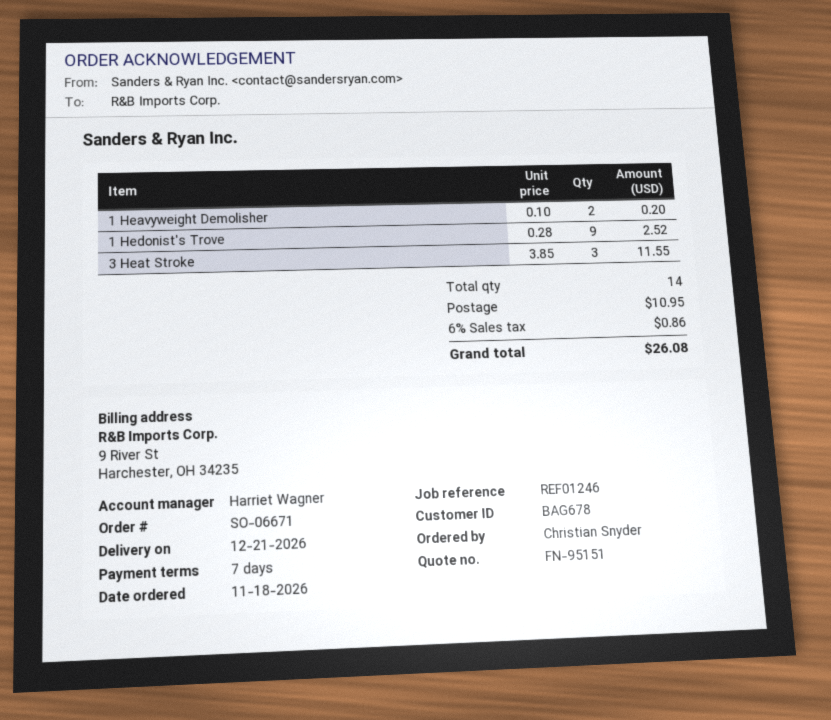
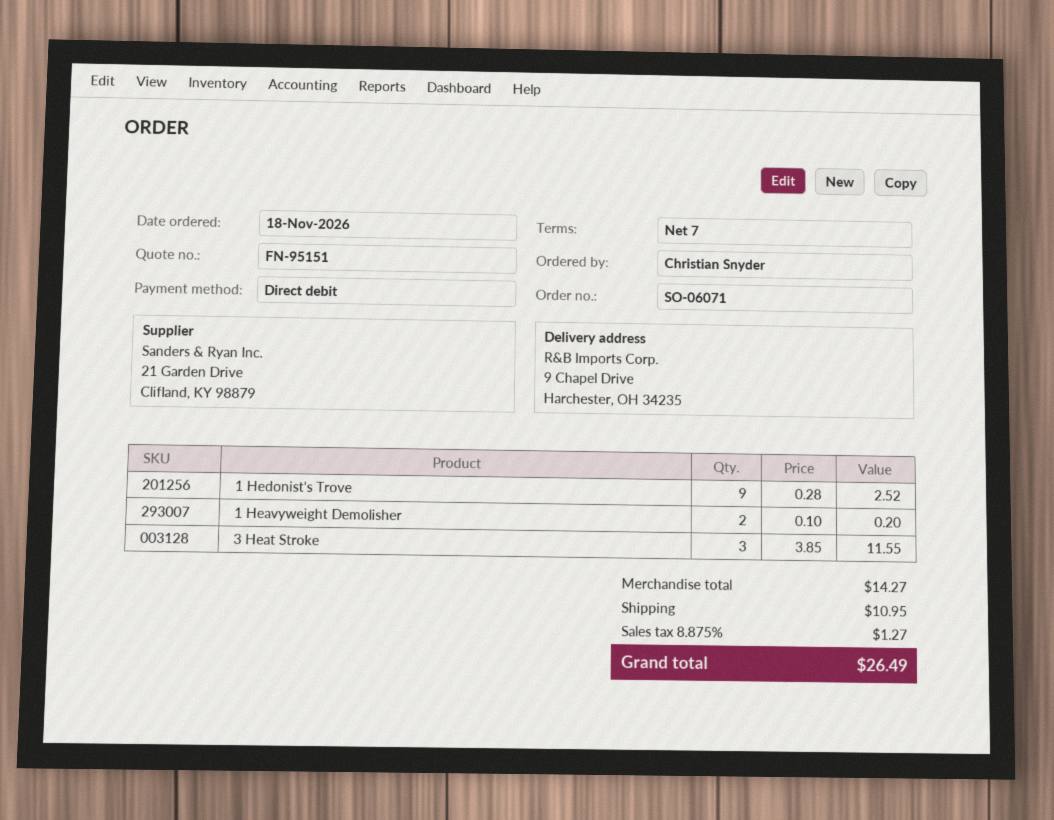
order number: SO-06671 -> SO-06071
tax: 6% = 0.86 -> 8.875% = 1.27
total: 26.08 -> 26.49

